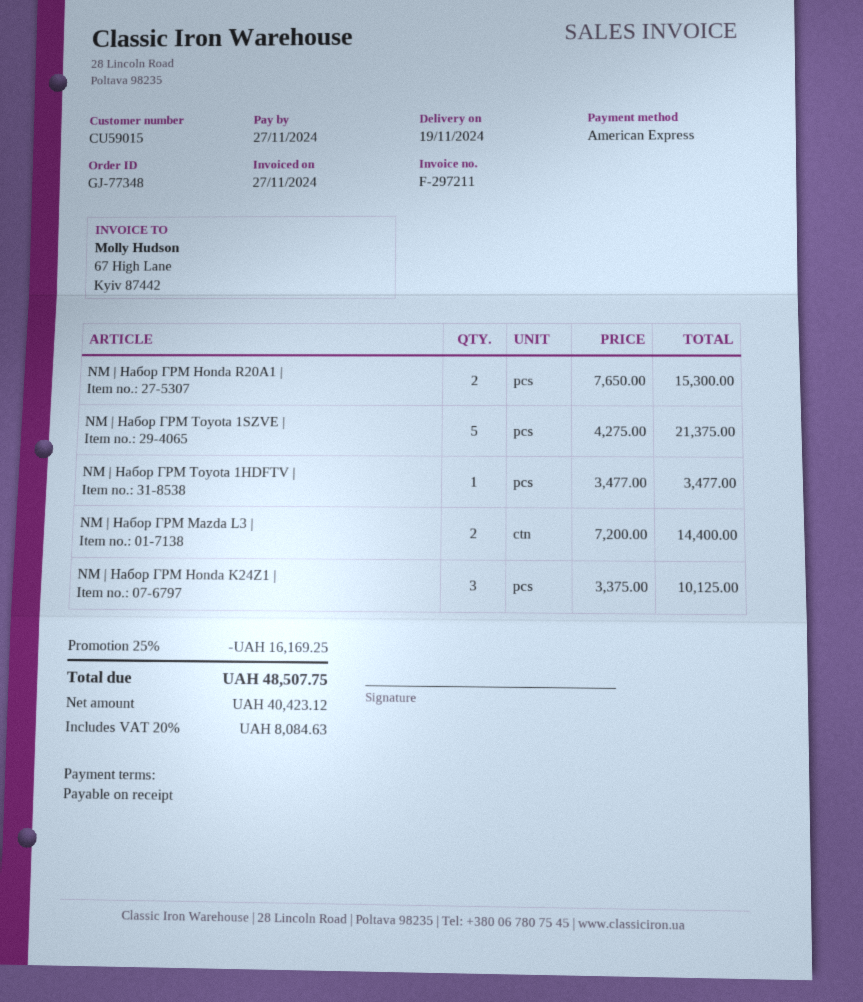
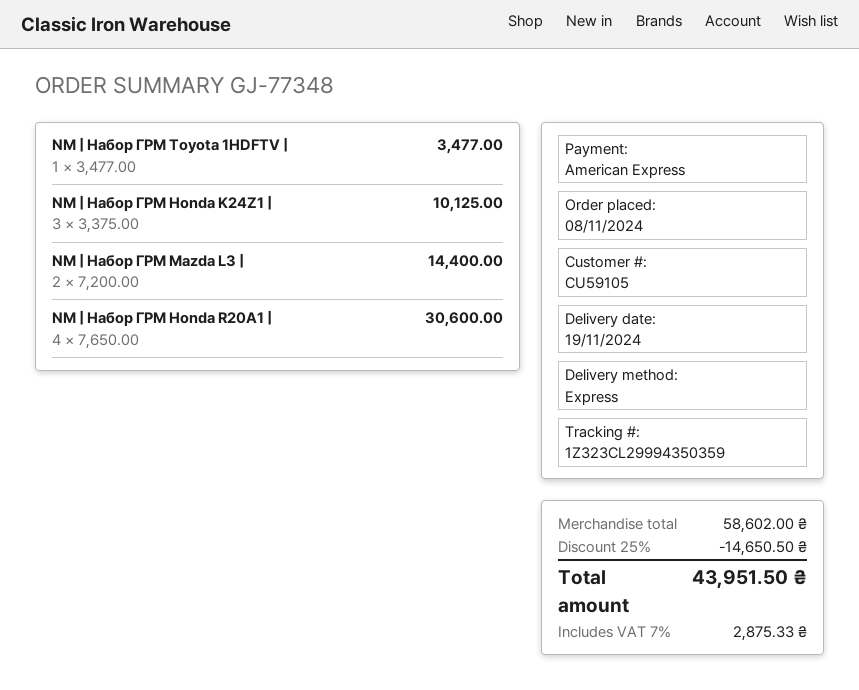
customer number: CU59015 -> CU59105
NM | Набор ГРМ Honda R20A1 |: 2 x 7650.00 = 15300.00 -> 4 x 7650.00 = 30600.00
NM | Набор ГРМ Toyota 1SZVE |: 5 x 4275.00 = 21375.00 -> none
discount: 25% = 16169.25 -> 25% = 14650.50
tax: 20% = 8084.63 -> 7% = 2875.33
total: 48507.75 -> 43951.50

